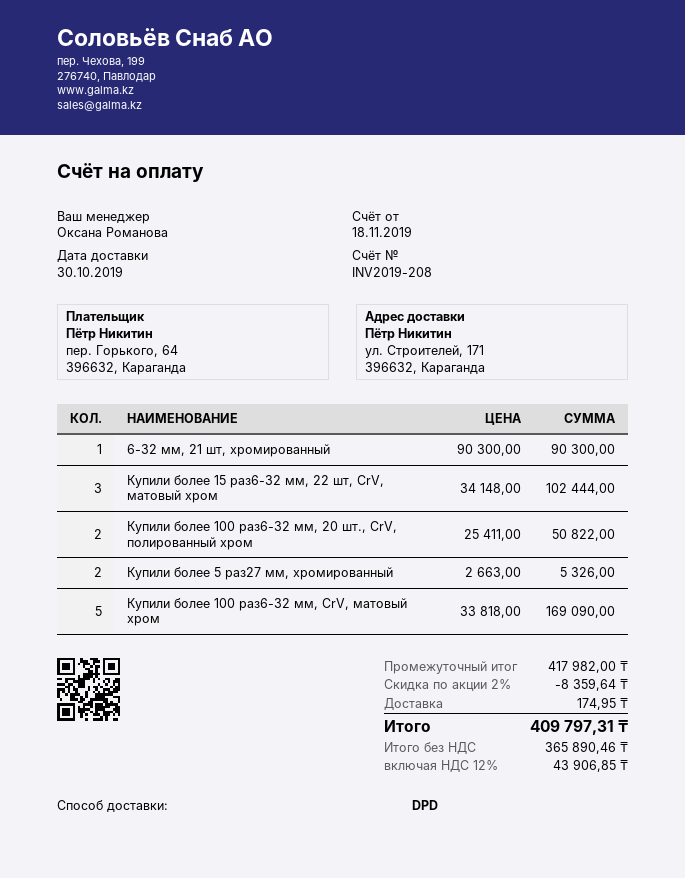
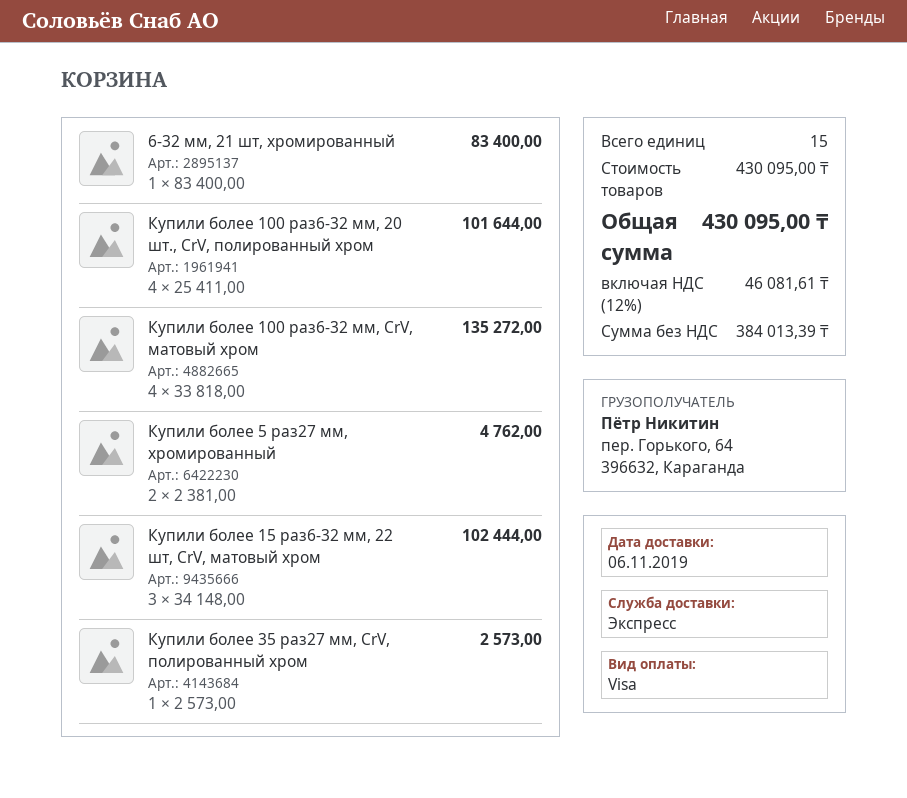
delivery date: 2019-10-30 -> 2019-11-06
shipping method: DPD -> express
ship to: ул. Строителей, 171, 396632, Караганда -> пер. Горького, 64, 396632, Караганда
6-32 мм, 21 шт, хромированный: 1 x 90300.00 = 90300.00 -> 1 x 83400.00 = 83400.00
Купили более 100 раз6-32 мм, 20 шт., CrV, полированный хром: 2 x 25411.00 = 50822.00 -> 4 x 25411.00 = 101644.00
Купили более 5 раз27 мм, хромированный: 2 x 2663.00 = 5326.00 -> 2 x 2381.00 = 4762.00
Купили более 100 раз6-32 мм, CrV, матовый хром: 5 x 33818.00 = 169090.00 -> 4 x 33818.00 = 135272.00
Купили более 35 раз27 мм, CrV, полированный хром: none -> 1 x 2573.00 = 2573.00
subtotal: 417982.00 -> 430095.00
discount: 2% = 8359.64 -> none
shipping: 174.95 -> none
net: 365890.46 -> 384013.39
tax: 12% = 43906.85 -> 12% = 46081.61
total: 409797.31 -> 430095.00

